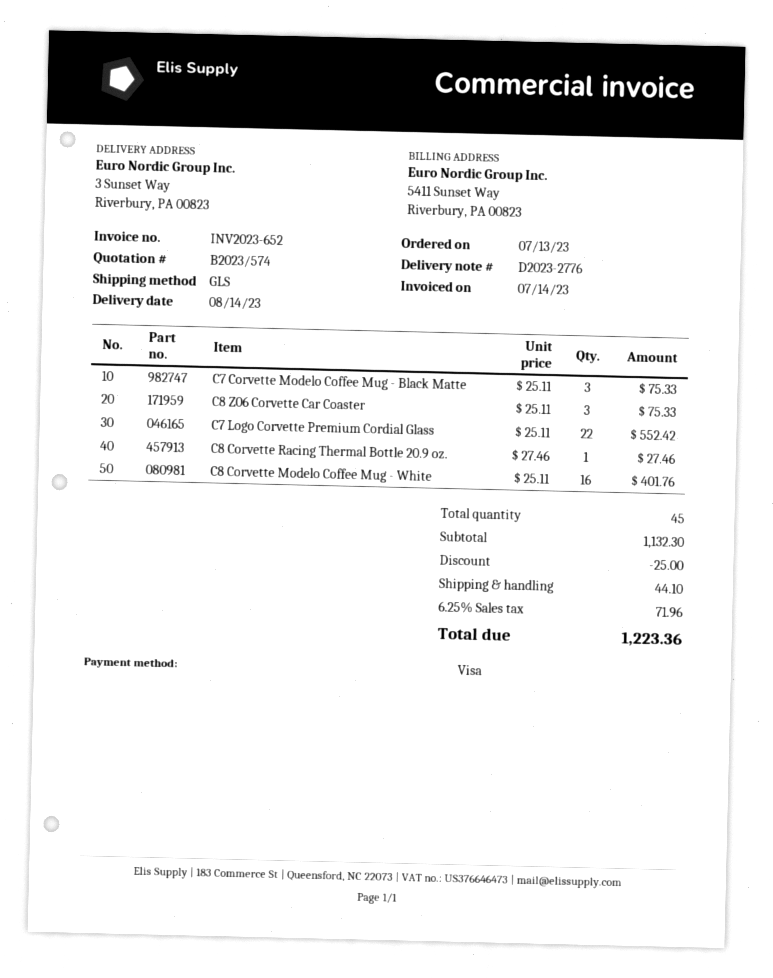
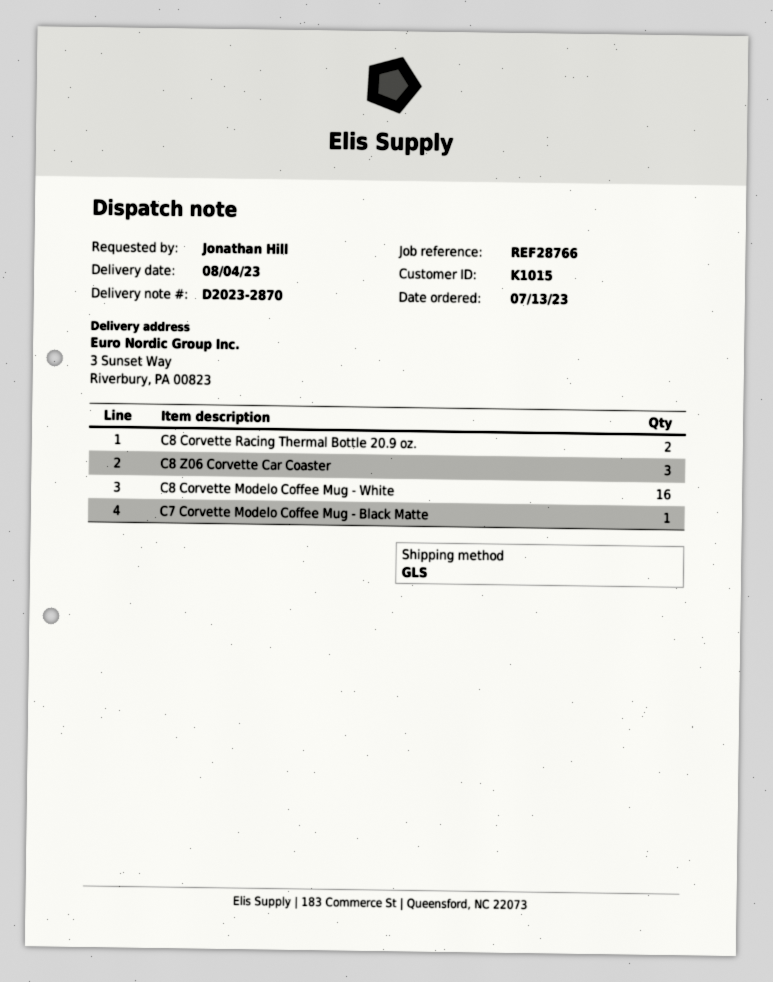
delivery note number: D2023-2776 -> D2023-2870
delivery date: 2023-08-14 -> 2023-08-04
C7 Corvette Modelo Coffee Mug - Black Matte: 3 -> 1
C7 Logo Corvette Premium Cordial Glass: 22 -> none
C8 Corvette Racing Thermal Bottle 20.9 oz.: 1 -> 2

